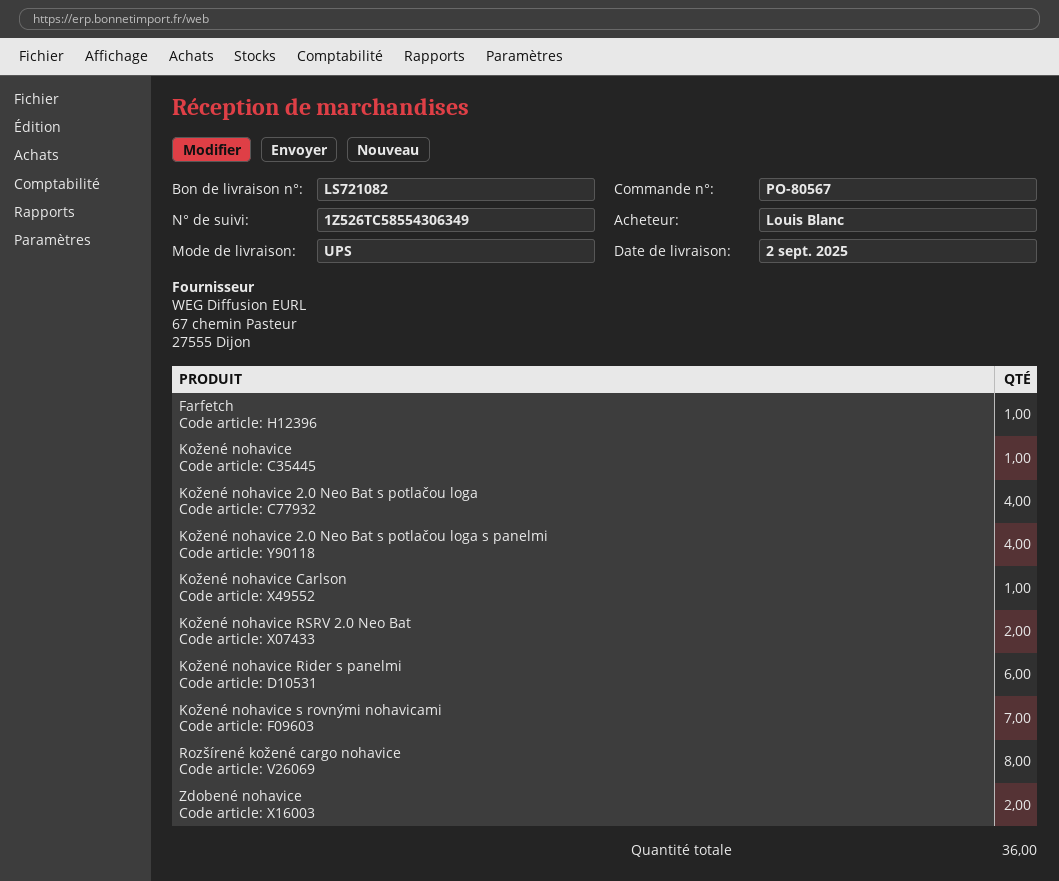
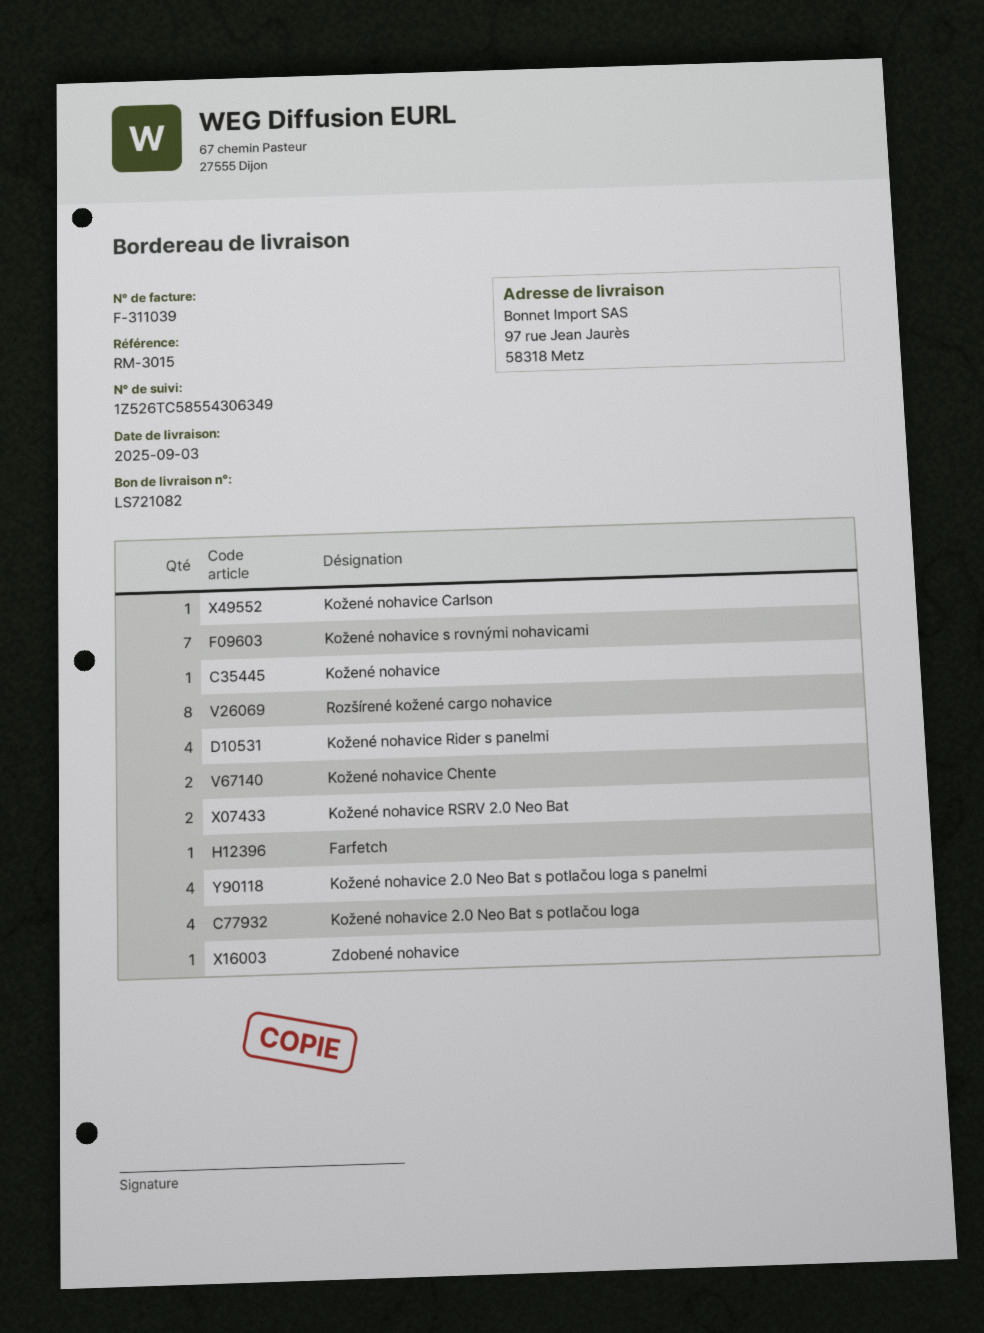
delivery date: 2025-09-02 -> 2025-09-03
Kožené nohavice Rider s panelmi: 6 -> 4
Zdobené nohavice: 2 -> 1
Kožené nohavice Chente: none -> 2

